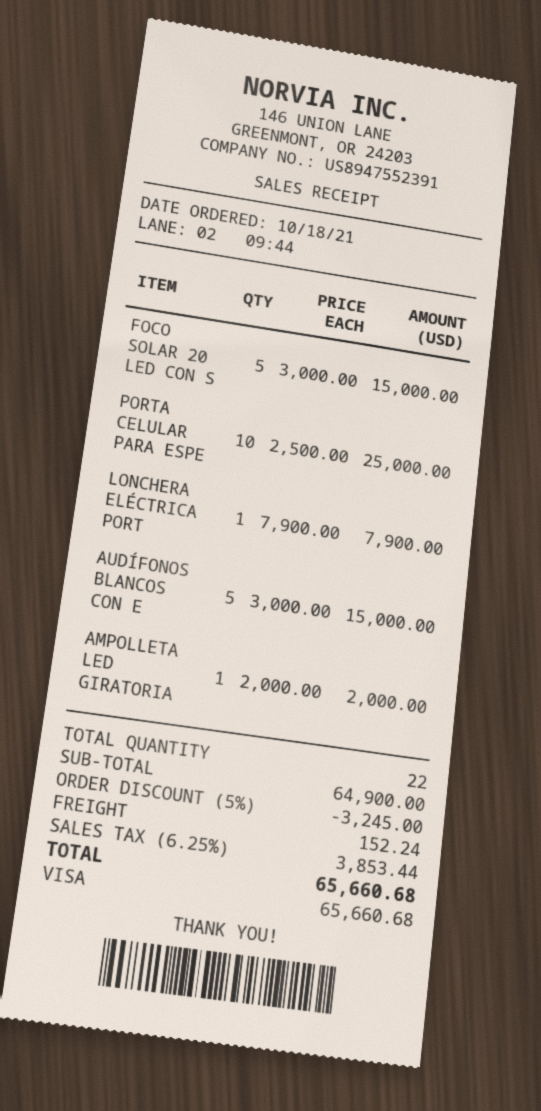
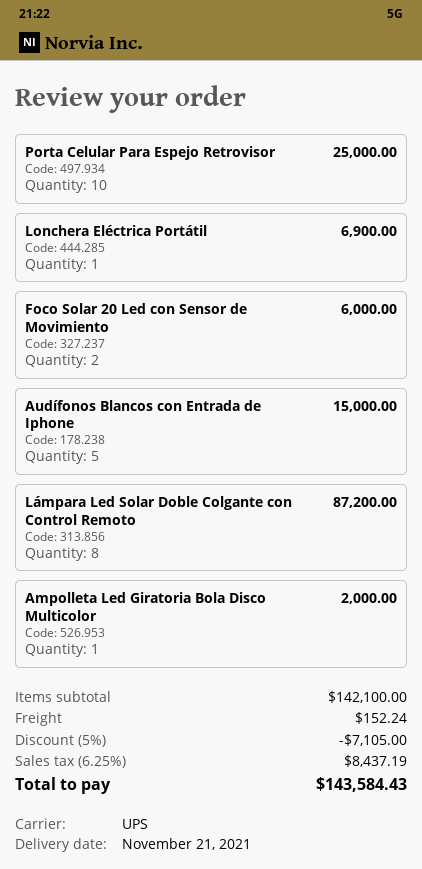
FOCO SOLAR 20 LED CON S: 5 for 15000.00 -> 2 for 6000.00
LONCHERA ELÉCTRICA PORT: 1 for 7900.00 -> 1 for 6900.00
Lámpara Led Solar Doble Colgante con Control Remoto: none -> 8 for 87200.00
subtotal: 64900.00 -> 142100.00
discount: 5% = 3245.00 -> 5% = 7105.00
tax: 6.25% = 3853.44 -> 6.25% = 8437.19
total: 65660.68 -> 143584.43

